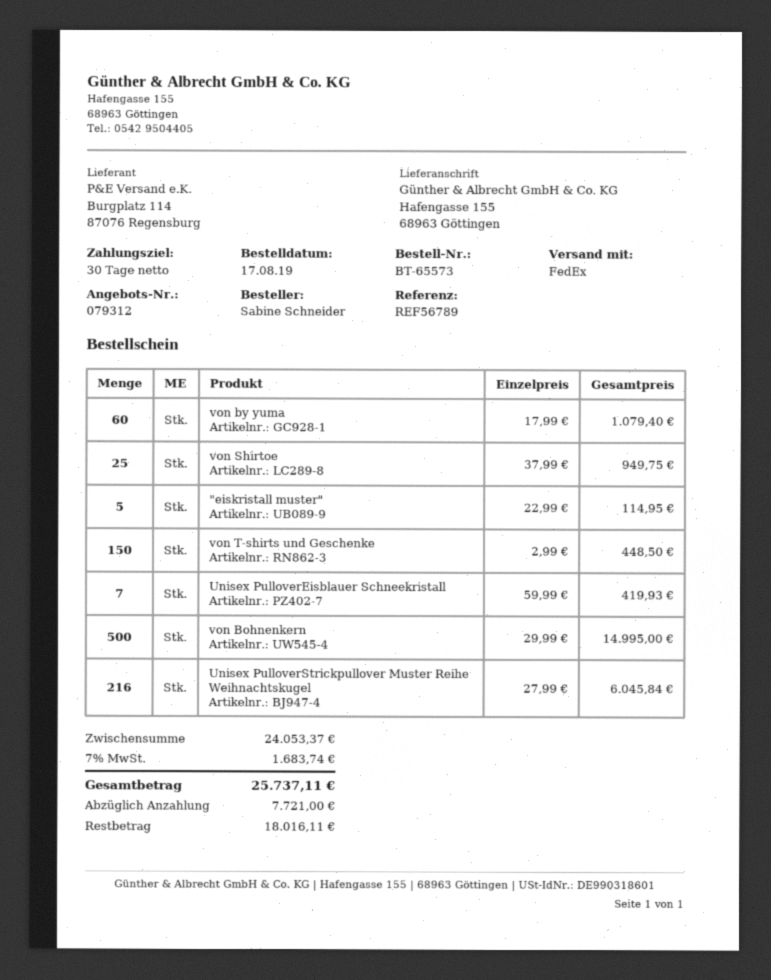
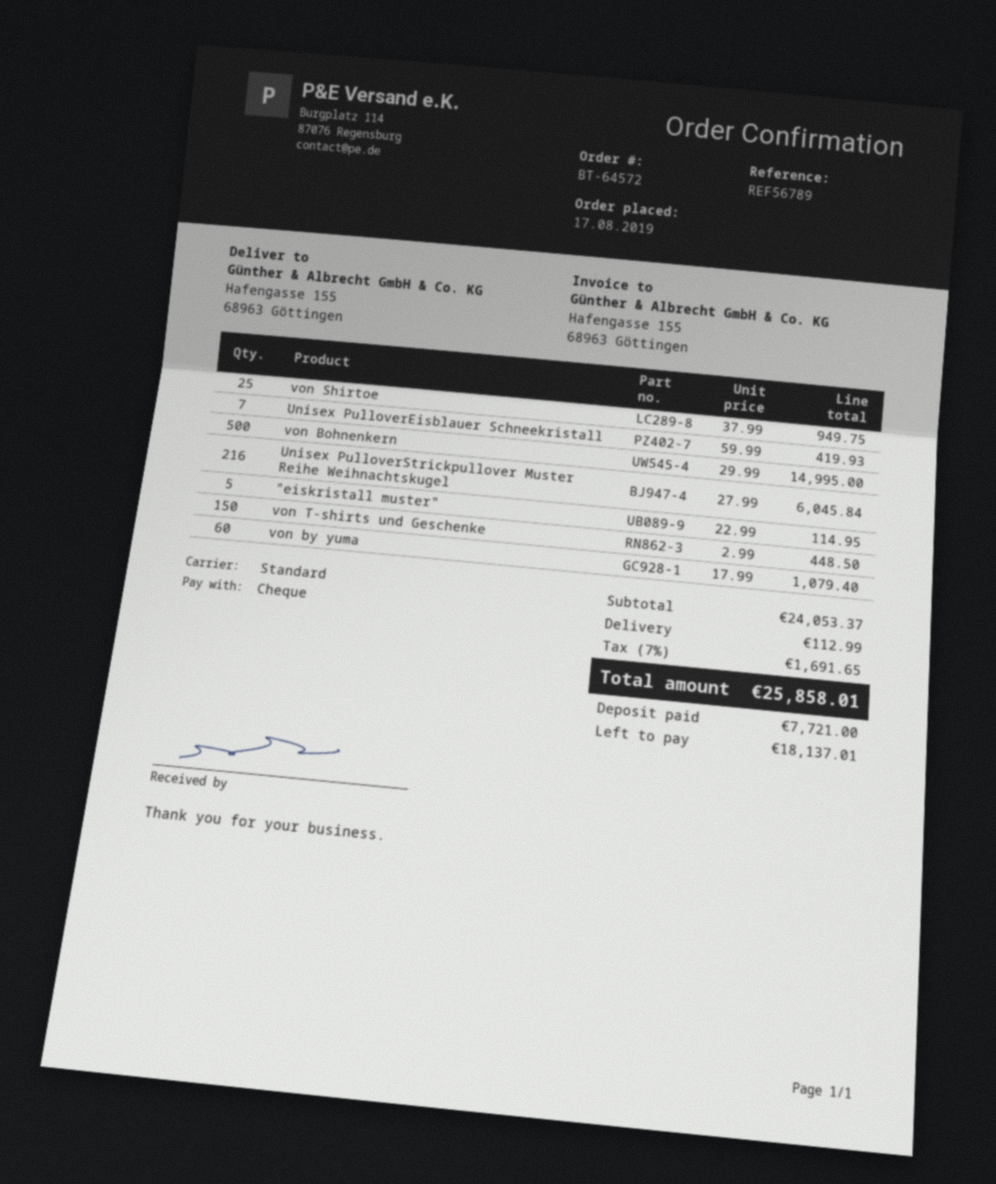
order number: BT-65573 -> BT-64572
shipping method: FedEx -> standard
shipping: none -> 112.99
tax: 7% = 1683.74 -> 7% = 1691.65
total: 25737.11 -> 25858.01
balance: 18016.11 -> 18137.01

